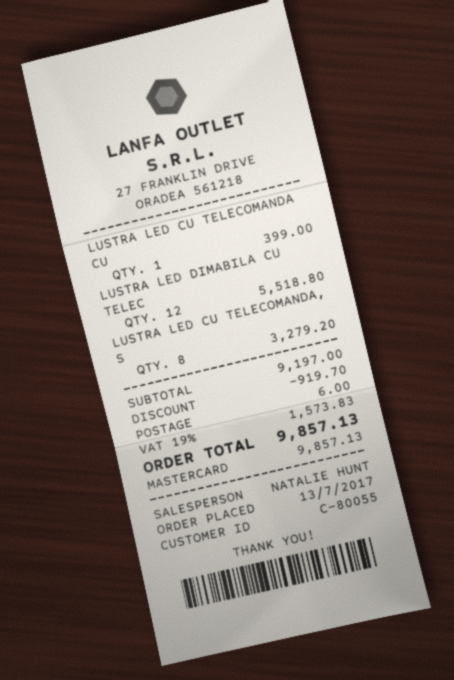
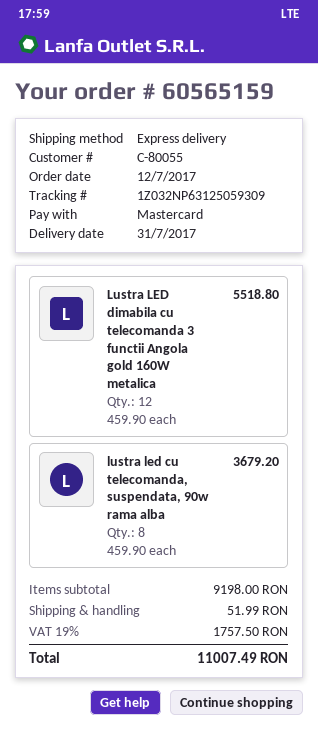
order date: 2017-07-13 -> 2017-07-12
LUSTRA LED CU TELECOMANDA CU: 1 for 399.00 -> none
LUSTRA LED CU TELECOMANDA, S: 8 for 3279.20 -> 8 for 3679.20
subtotal: 9197.00 -> 9198.00
discount: 919.70 -> none
shipping: 6.00 -> 51.99
tax: 19% = 1573.83 -> 19% = 1757.50
total: 9857.13 -> 11007.49

